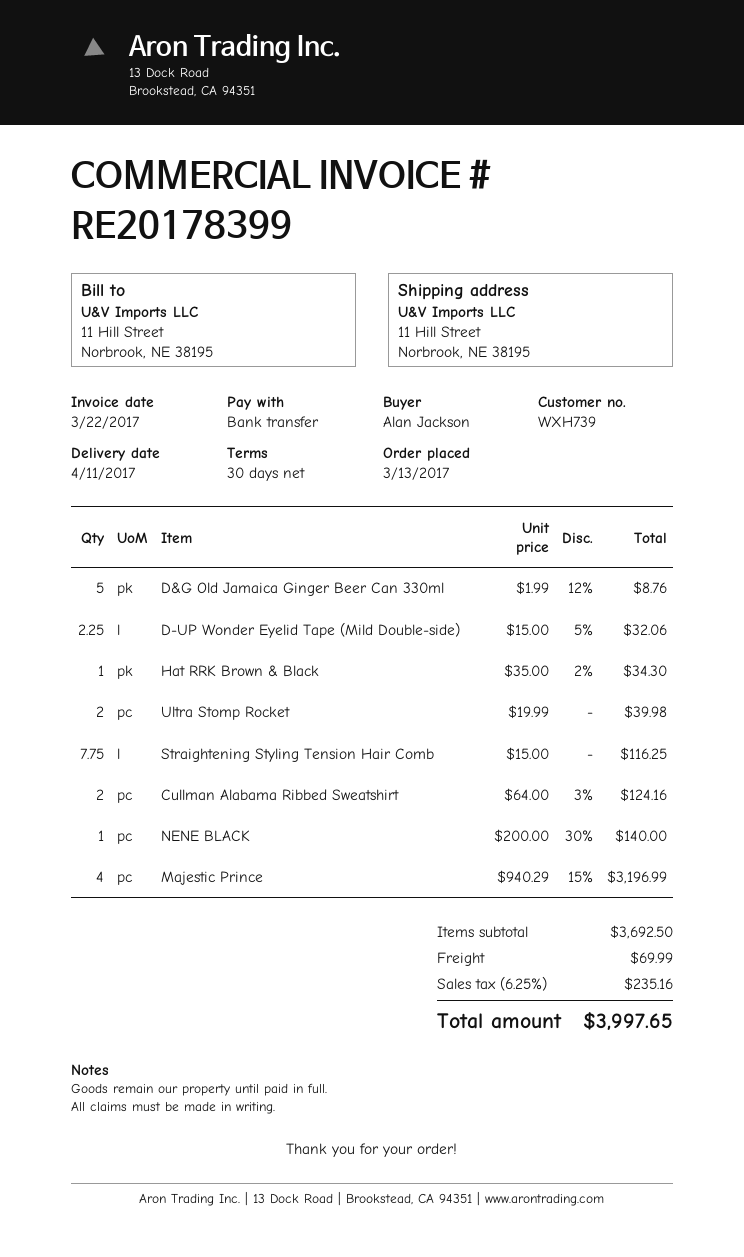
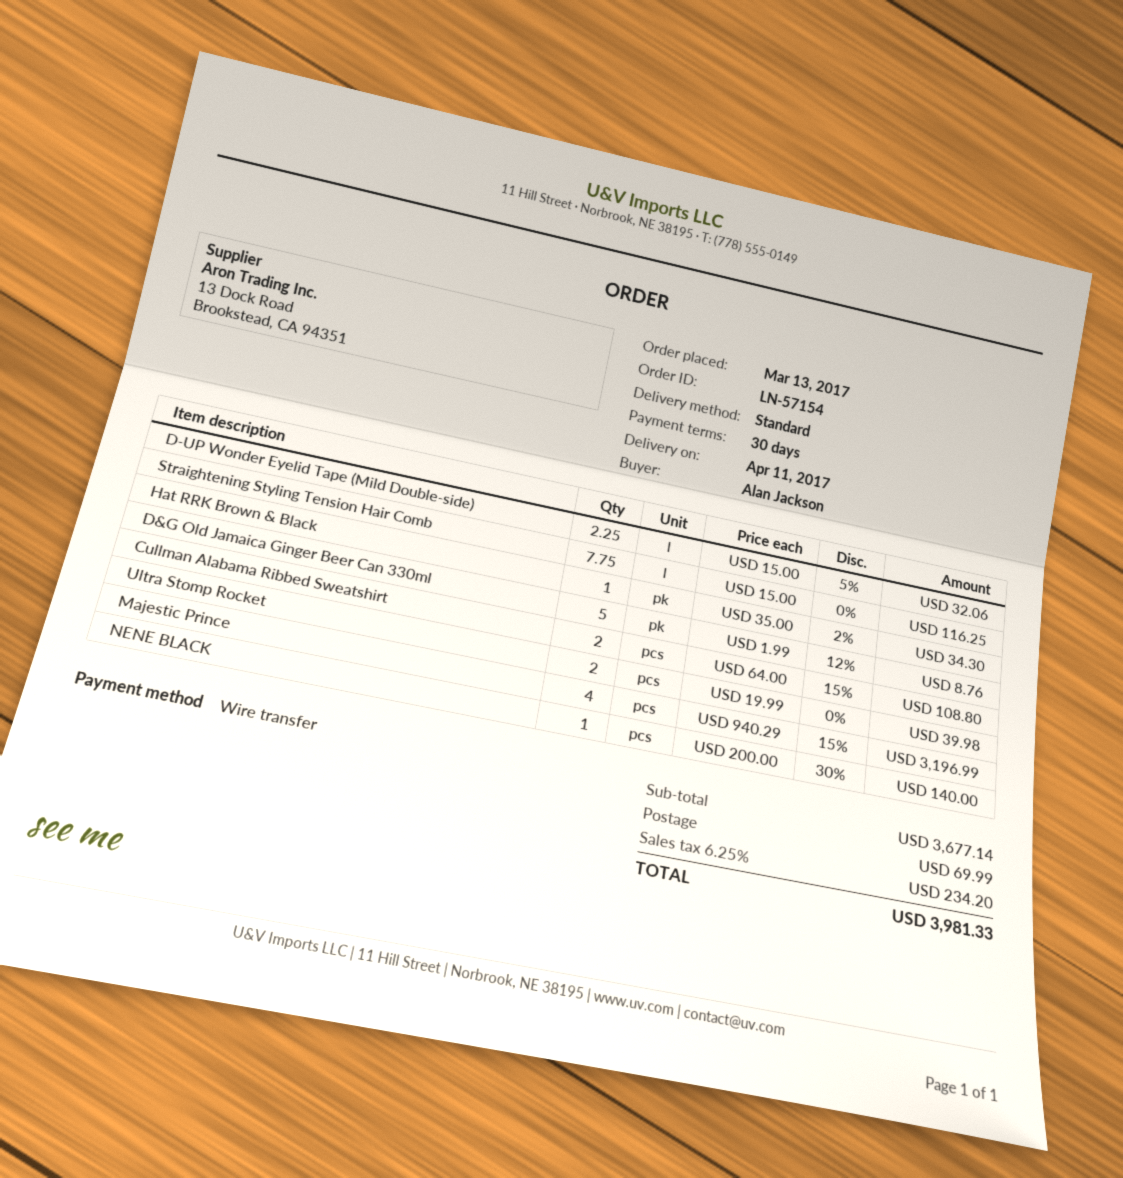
Cullman Alabama Ribbed Sweatshirt: 2 x 64.00 - 3% = 124.16 -> 2 x 64.00 - 15% = 108.80
subtotal: 3692.50 -> 3677.14
tax: 6.25% = 235.16 -> 6.25% = 234.20
total: 3997.65 -> 3981.33

